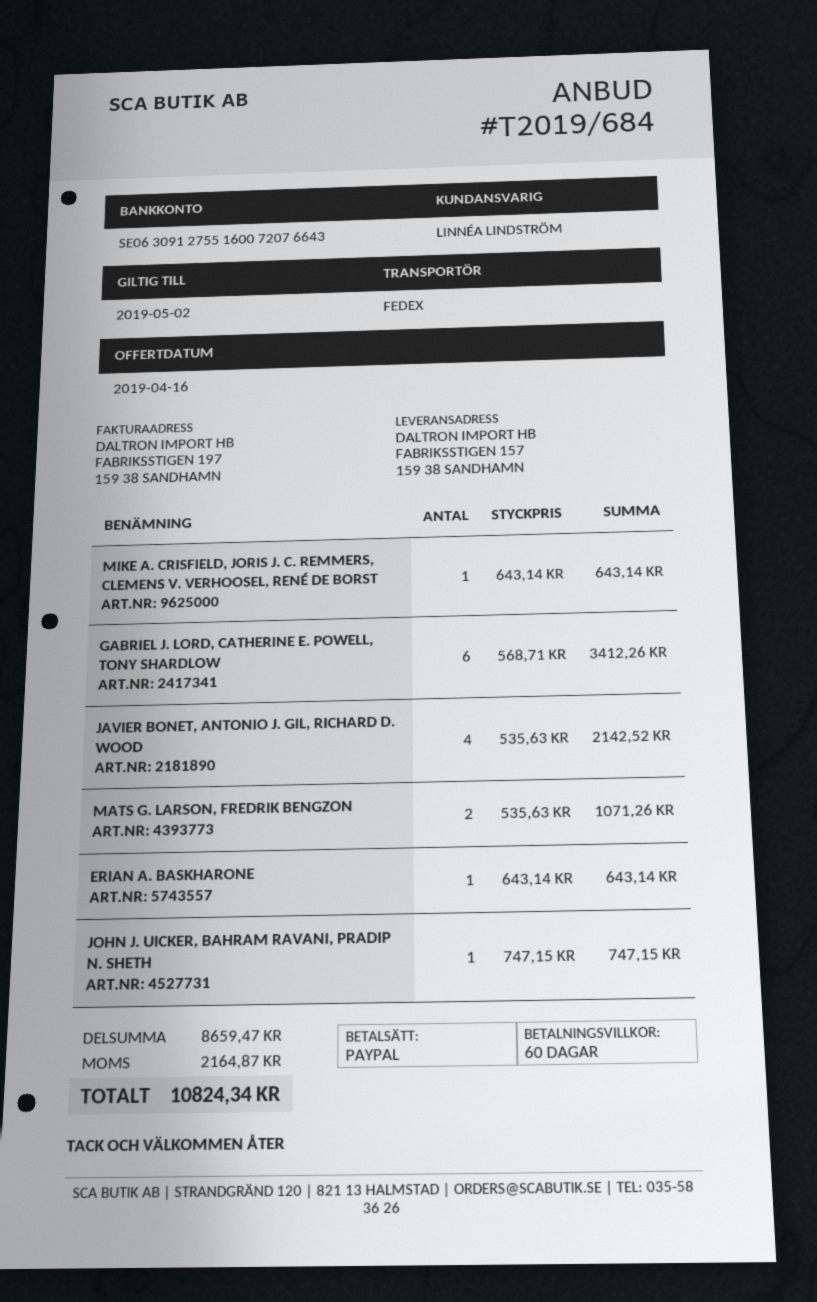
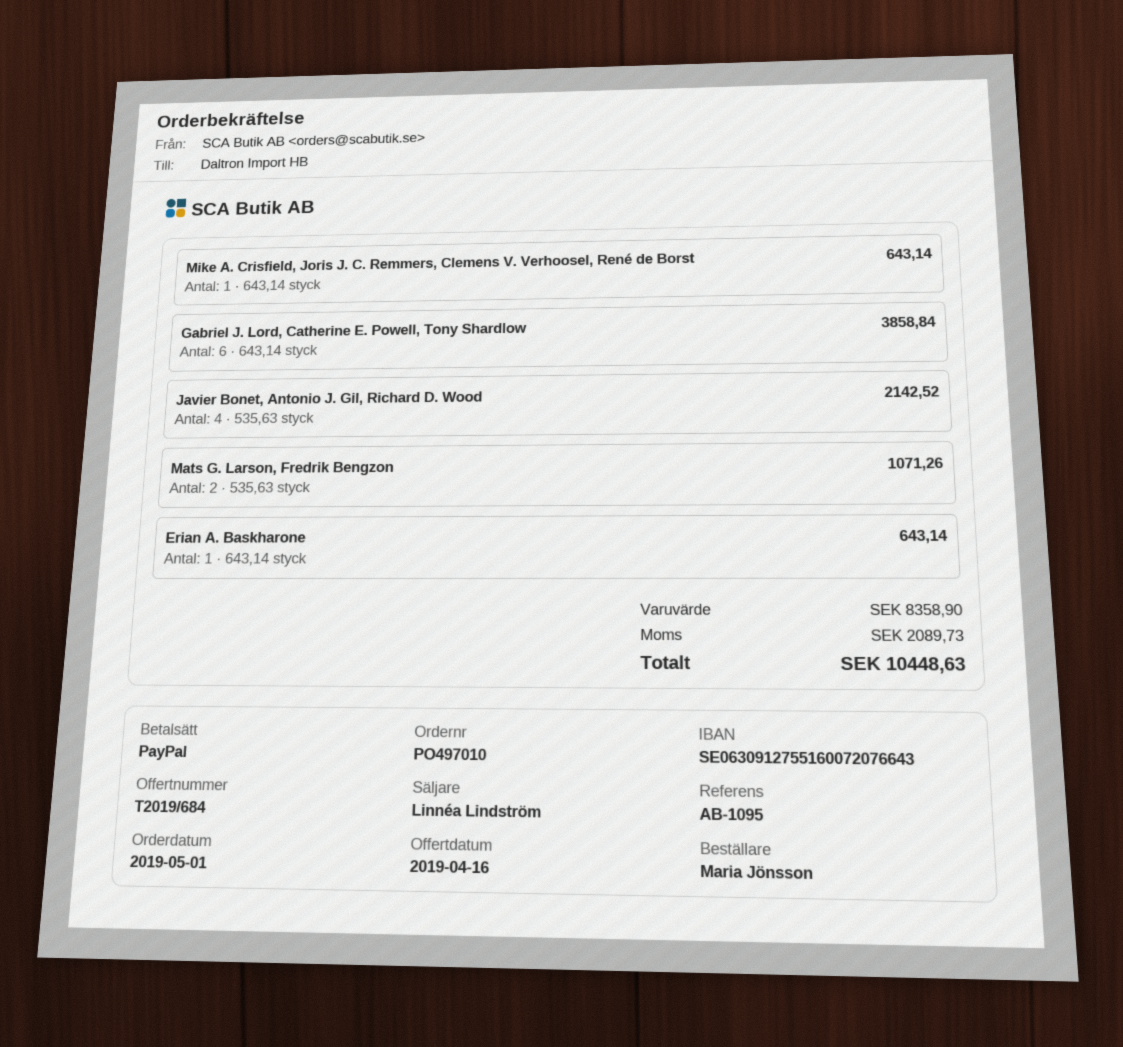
GABRIEL J. LORD, CATHERINE E. POWELL, TONY SHARDLOW: 6 x 568.71 = 3412.26 -> 6 x 643.14 = 3858.84
JOHN J. UICKER, BAHRAM RAVANI, PRADIP N. SHETH: 1 x 747.15 = 747.15 -> none
subtotal: 8659.47 -> 8358.90
tax: 2164.87 -> 2089.73
total: 10824.34 -> 10448.63

